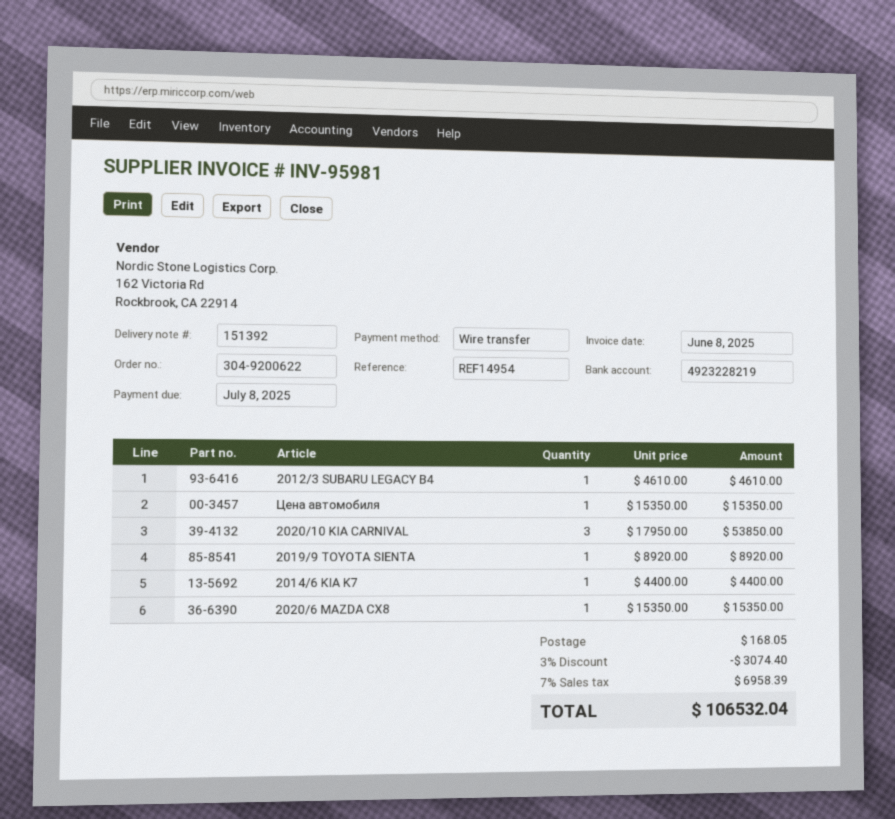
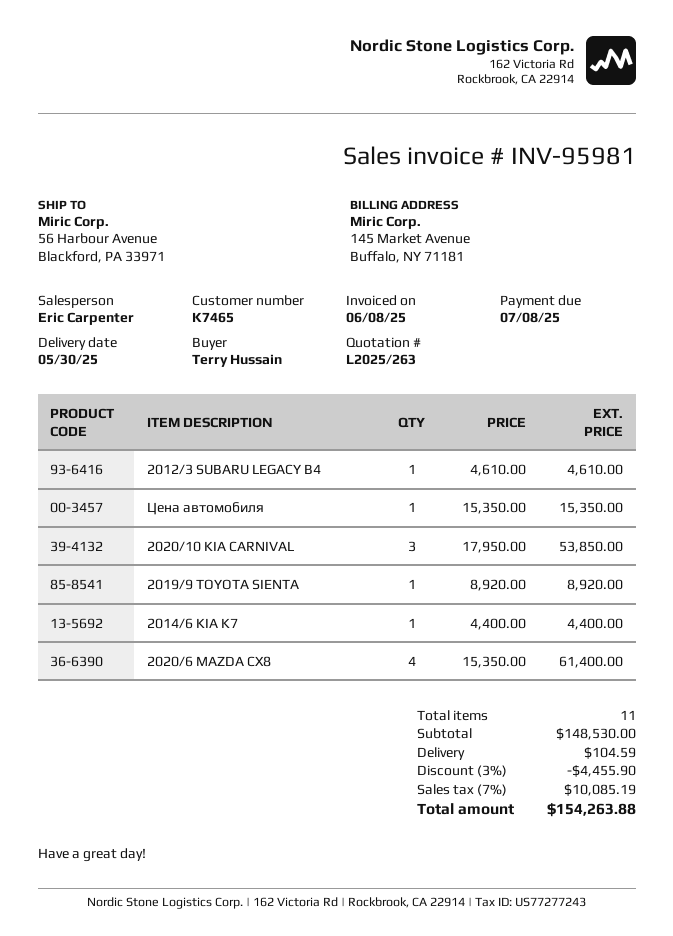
2020/6 MAZDA CX8: 1 x 15350.00 = 15350.00 -> 4 x 15350.00 = 61400.00
discount: 3% = 3074.40 -> 3% = 4455.90
shipping: 168.05 -> 104.59
tax: 7% = 6958.39 -> 7% = 10085.19
total: 106532.04 -> 154263.88

